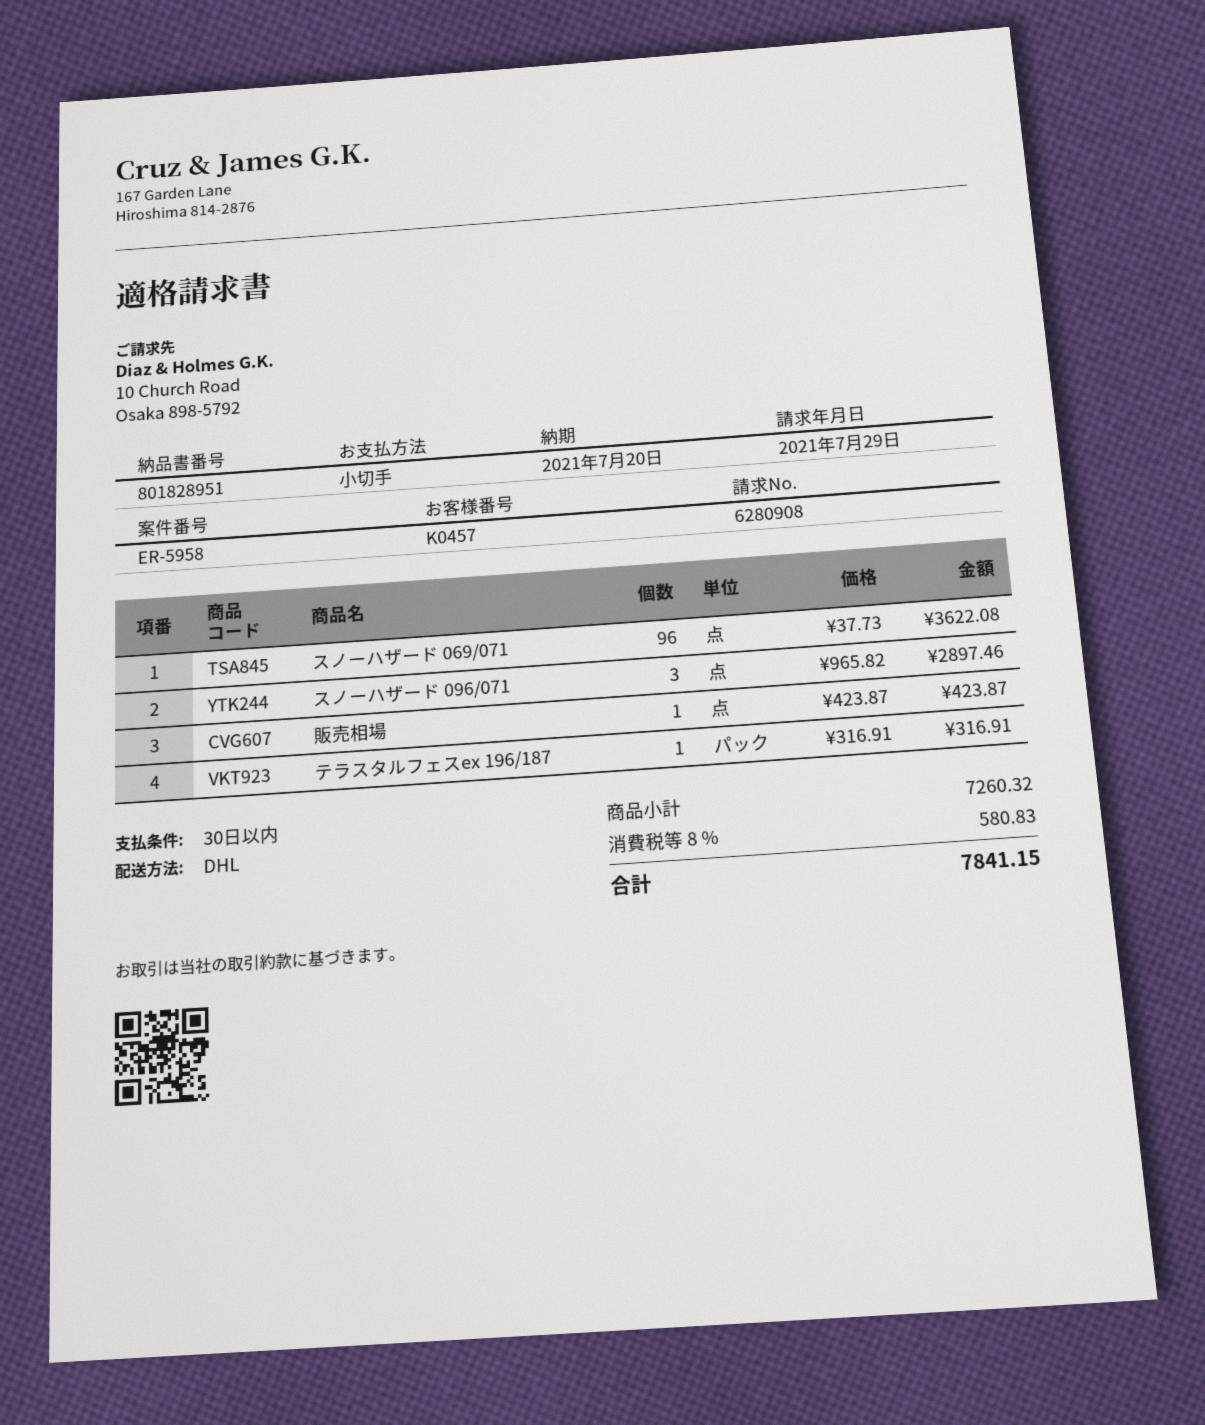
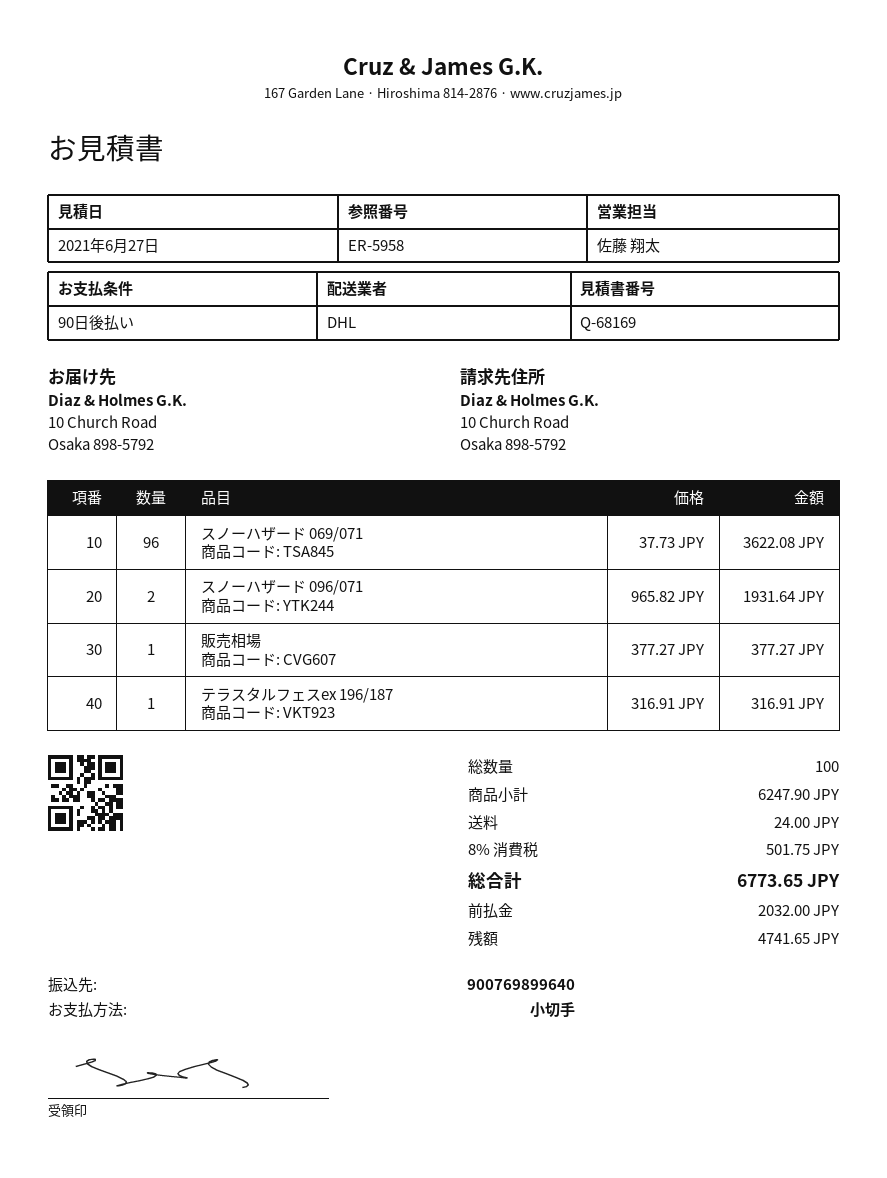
payment terms: 30 days -> 90 days
スノーハザード 096/071: 3 x 965.82 = 2897.46 -> 2 x 965.82 = 1931.64
販売相場: 1 x 423.87 = 423.87 -> 1 x 377.27 = 377.27
subtotal: 7260.32 -> 6247.90
shipping: none -> 24.00
tax: 8% = 580.83 -> 8% = 501.75
total: 7841.15 -> 6773.65

